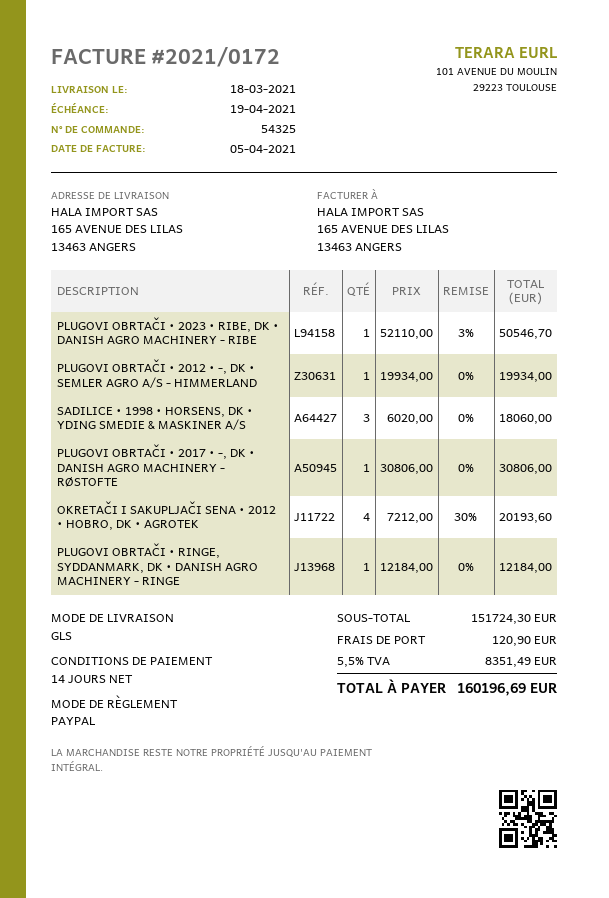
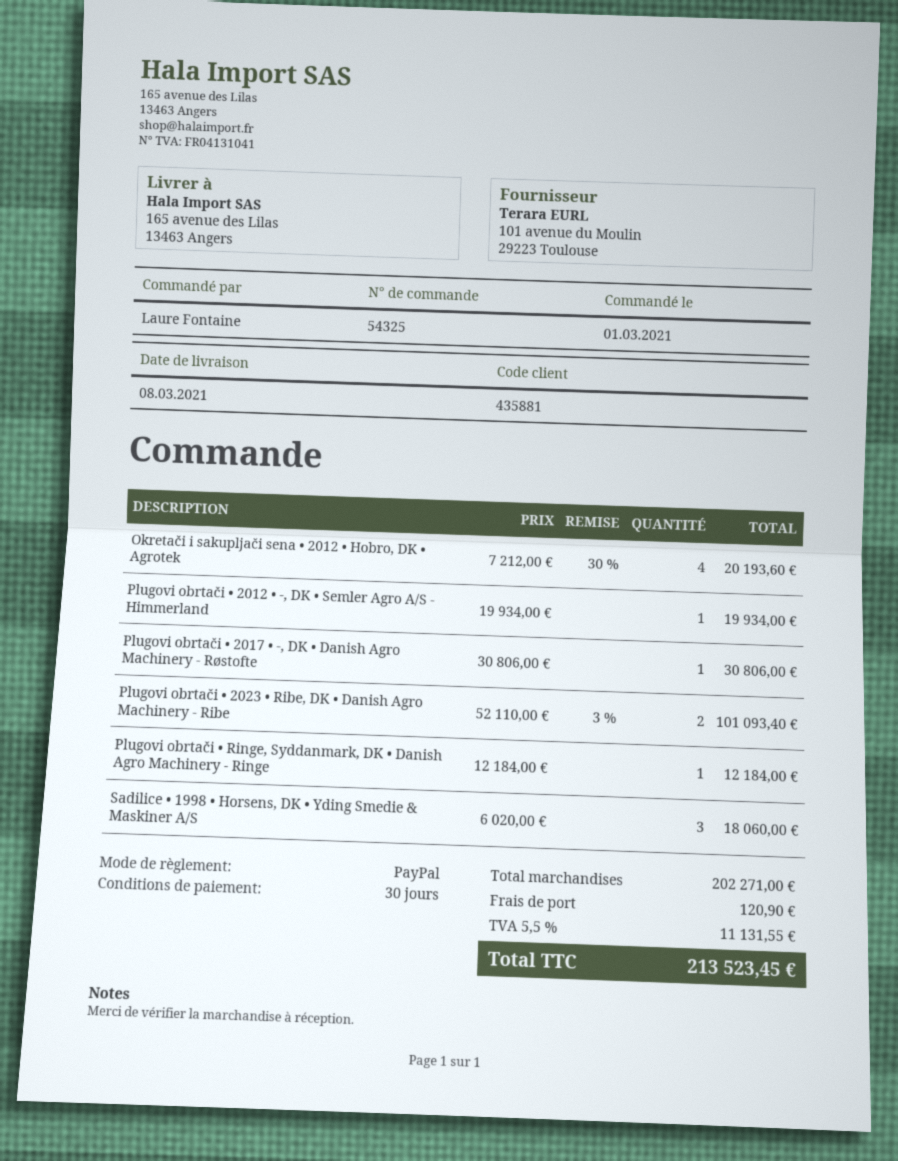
delivery date: 2021-03-18 -> 2021-03-08
payment terms: 14 days -> 30 days
PLUGOVI OBRTAČI • 2023 • RIBE, DK • DANISH AGRO MACHINERY - RIBE: 1 x 52110.00 - 3% = 50546.70 -> 2 x 52110.00 - 3% = 101093.40
subtotal: 151724.30 -> 202271.00
tax: 5.5% = 8351.49 -> 5.5% = 11131.55
total: 160196.69 -> 213523.45

